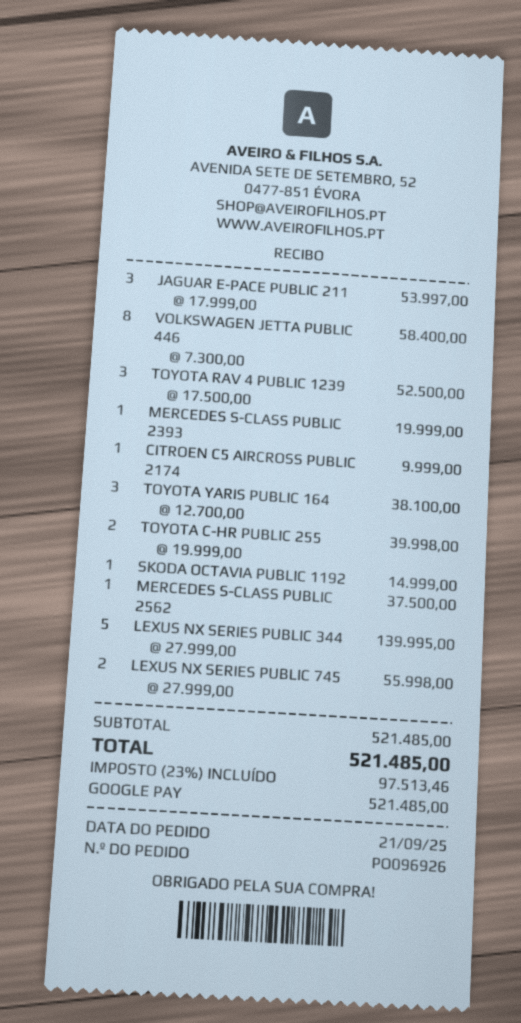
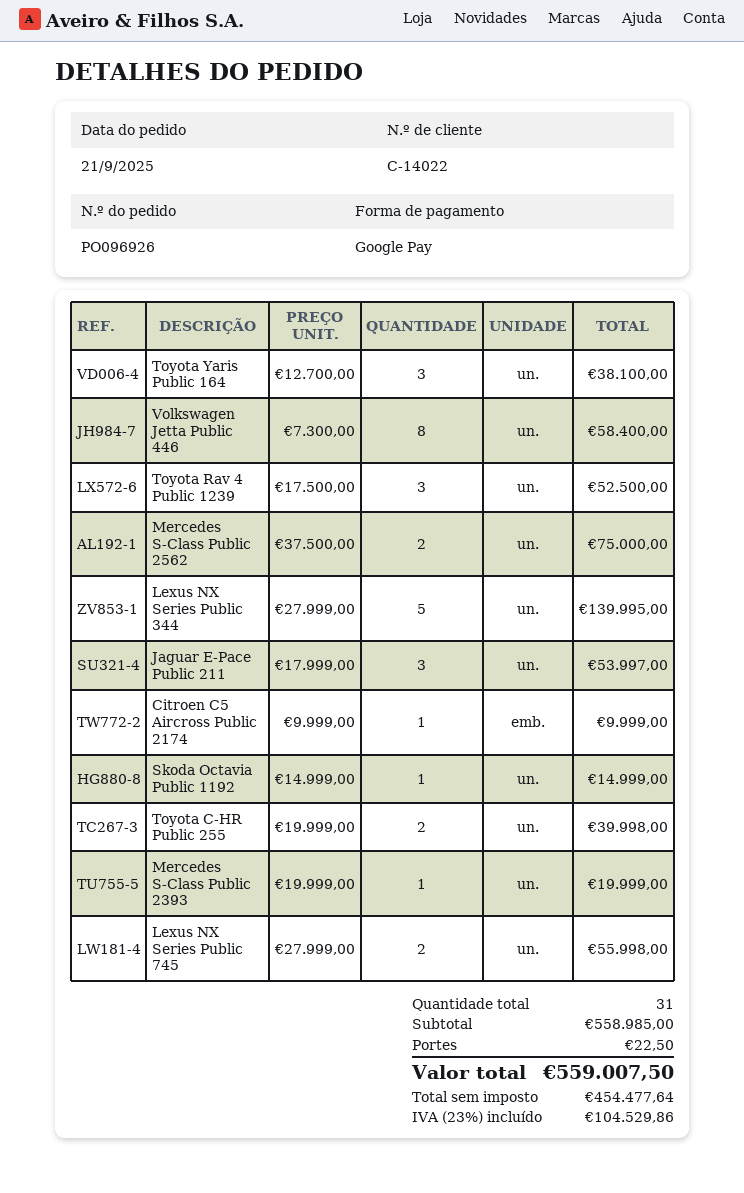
MERCEDES S-CLASS PUBLIC 2562: 1 x 37500.00 = 37500.00 -> 2 x 37500.00 = 75000.00
subtotal: 521485.00 -> 558985.00
shipping: none -> 22.50
tax: 23% = 97513.46 -> 23% = 104529.86
total: 521485.00 -> 559007.50

